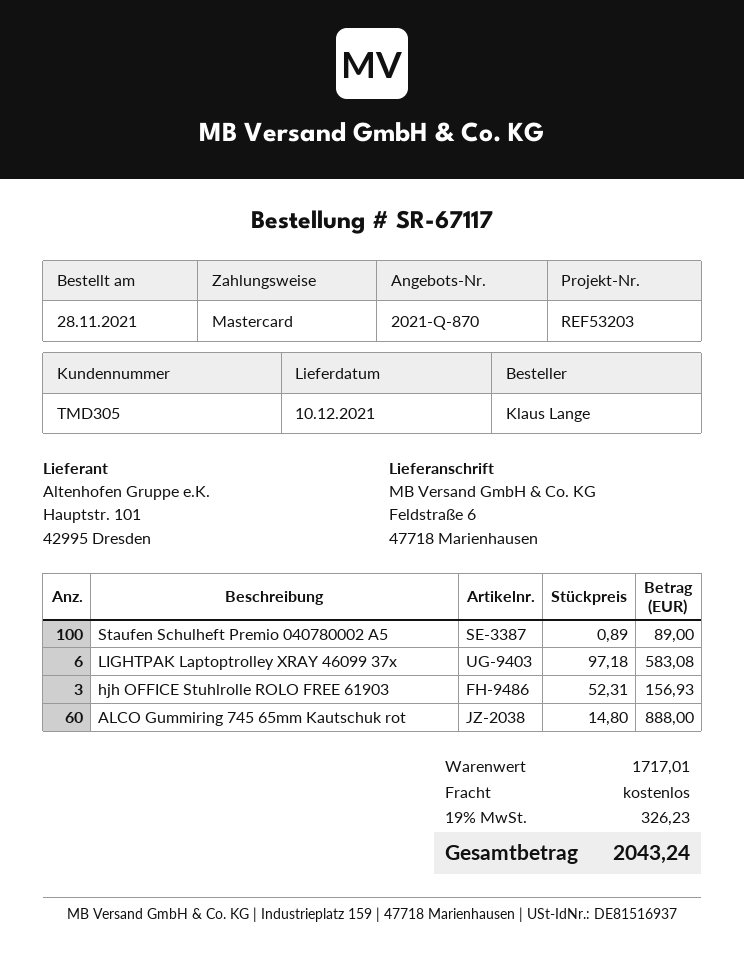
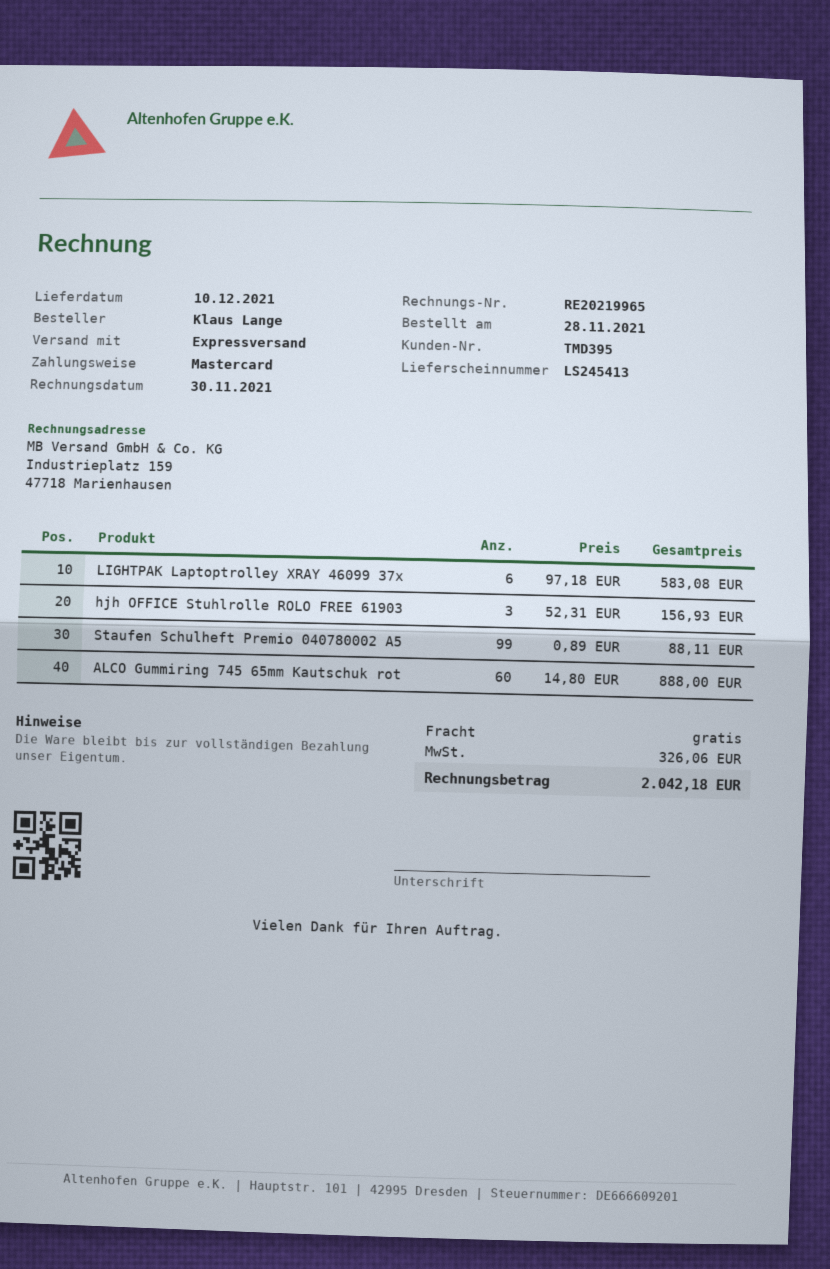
customer number: TMD305 -> TMD395
Staufen Schulheft Premio 040780002 A5: 100 x 0.89 = 89.00 -> 99 x 0.89 = 88.11
tax: 326.23 -> 326.06
total: 2043.24 -> 2042.18

